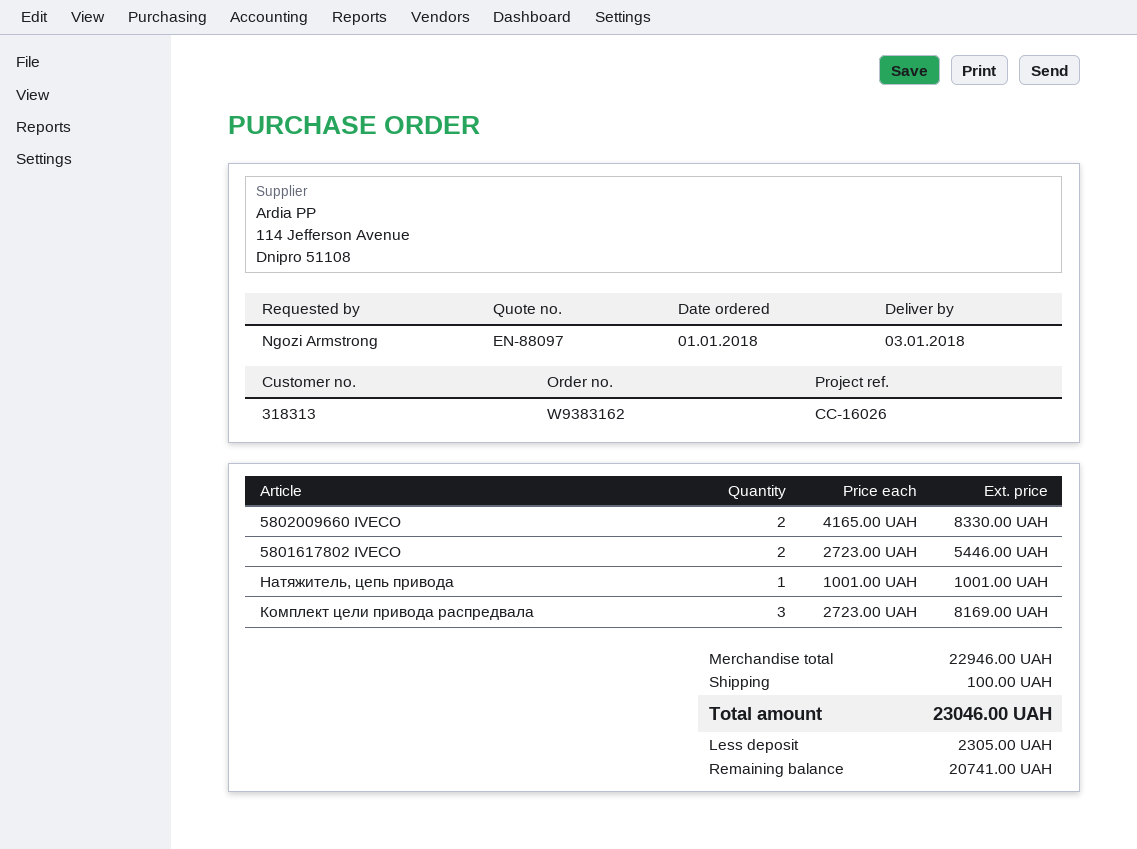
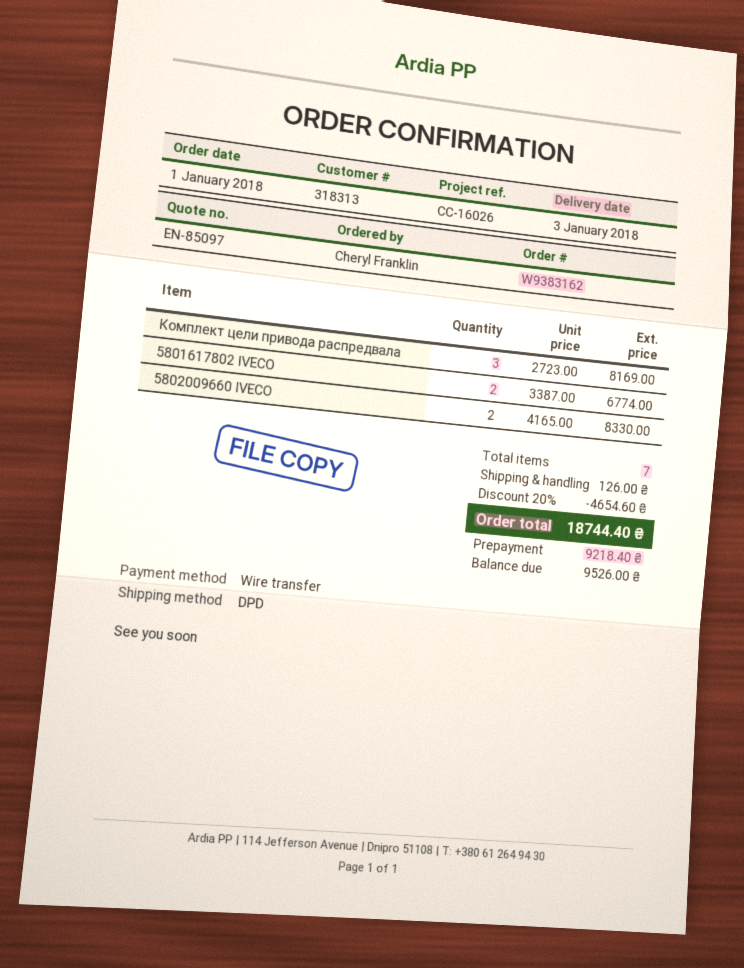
quote number: EN-88097 -> EN-85097
ordered by: Ngozi Armstrong -> Cheryl Franklin
5801617802 IVECO: 2 x 2723.00 = 5446.00 -> 2 x 3387.00 = 6774.00
Натяжитель, цепь привода: 1 x 1001.00 = 1001.00 -> none
discount: none -> 20% = 4654.60
shipping: 100.00 -> 126.00
total: 23046.00 -> 18744.40
deposit: 2305.00 -> 9218.40
balance: 20741.00 -> 9526.00

